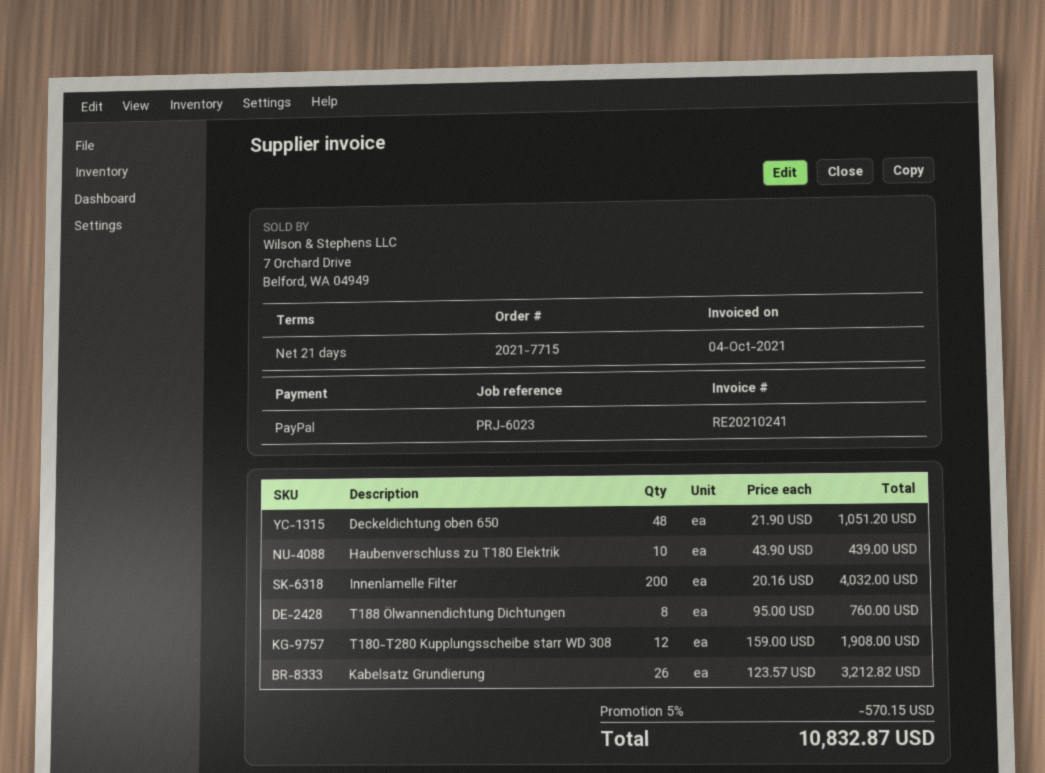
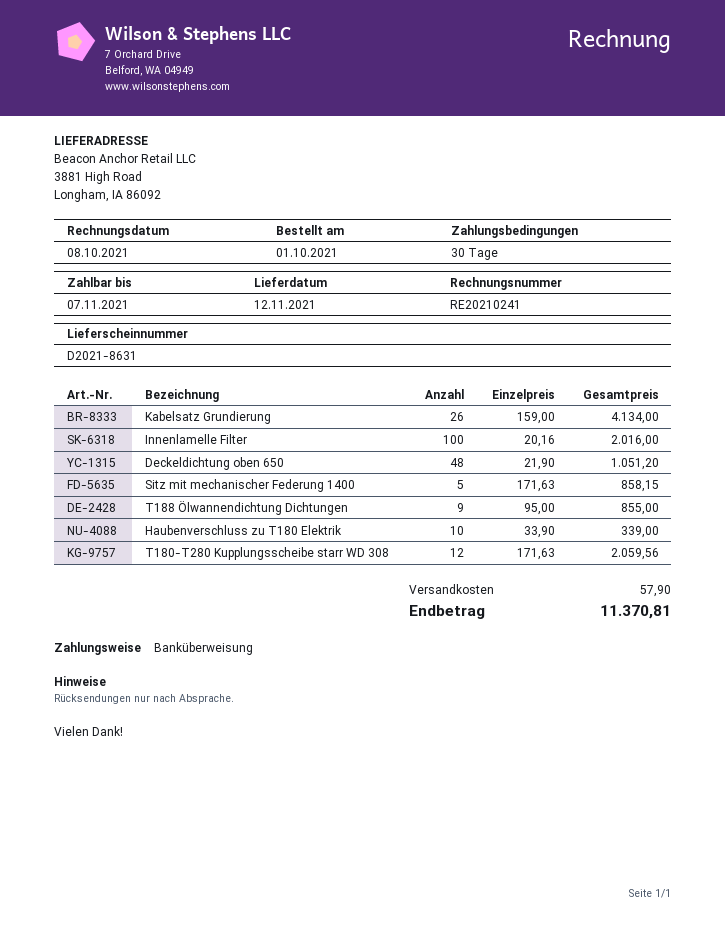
invoice date: 2021-10-04 -> 2021-10-08
payment terms: 21 days -> 30 days
payment method: PayPal -> bank transfer
Haubenverschluss zu T180 Elektrik: 10 x 43.90 = 439.00 -> 10 x 33.90 = 339.00
Innenlamelle Filter: 200 x 20.16 = 4032.00 -> 100 x 20.16 = 2016.00
T188 Ölwannendichtung Dichtungen: 8 x 95.00 = 760.00 -> 9 x 95.00 = 855.00
T180-T280 Kupplungsscheibe starr WD 308: 12 x 159.00 = 1908.00 -> 12 x 171.63 = 2059.56
Kabelsatz Grundierung: 26 x 123.57 = 3212.82 -> 26 x 159.00 = 4134.00
Sitz mit mechanischer Federung 1400: none -> 5 x 171.63 = 858.15
discount: 5% = 570.15 -> none
shipping: none -> 57.90
total: 10832.87 -> 11370.81

